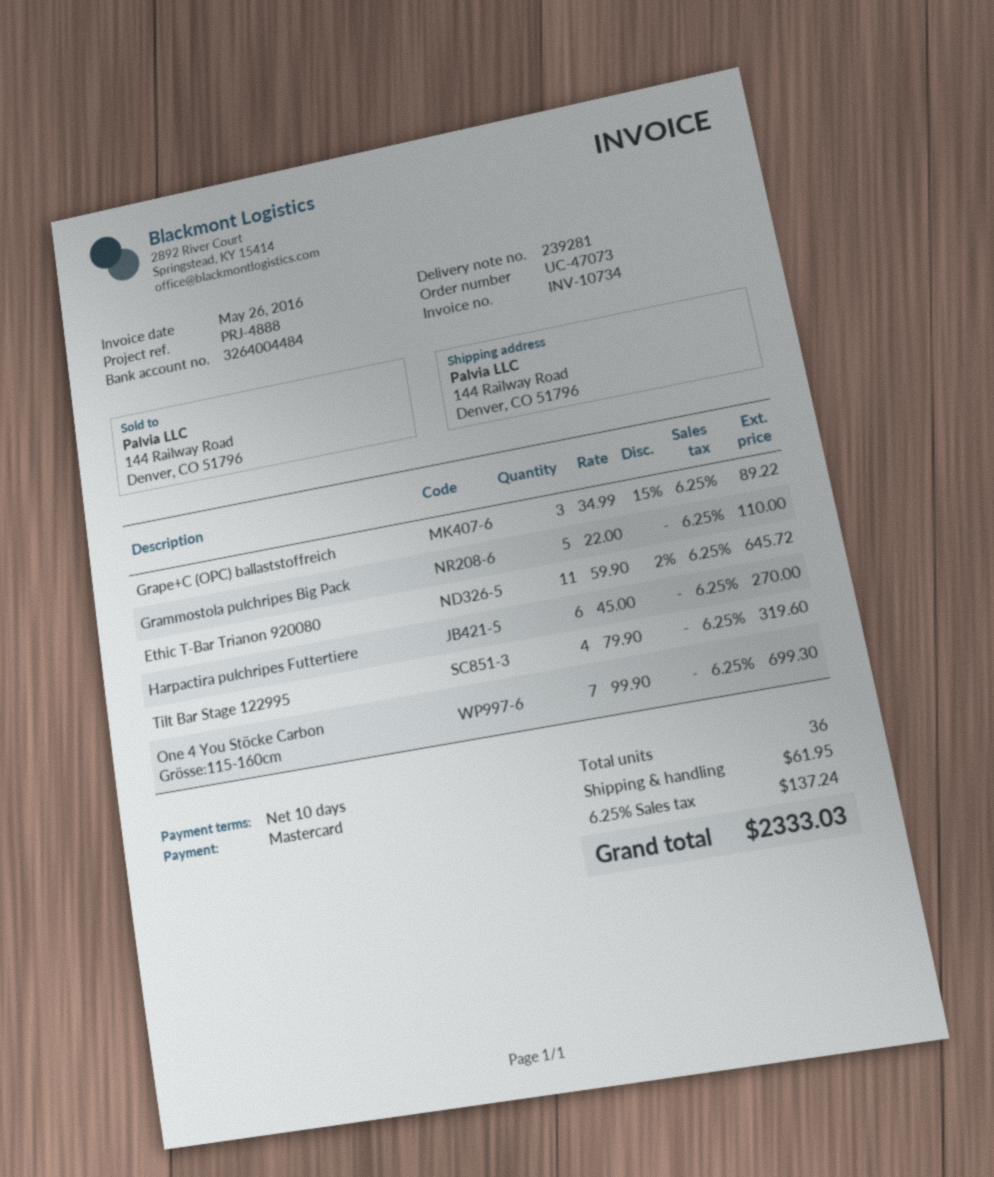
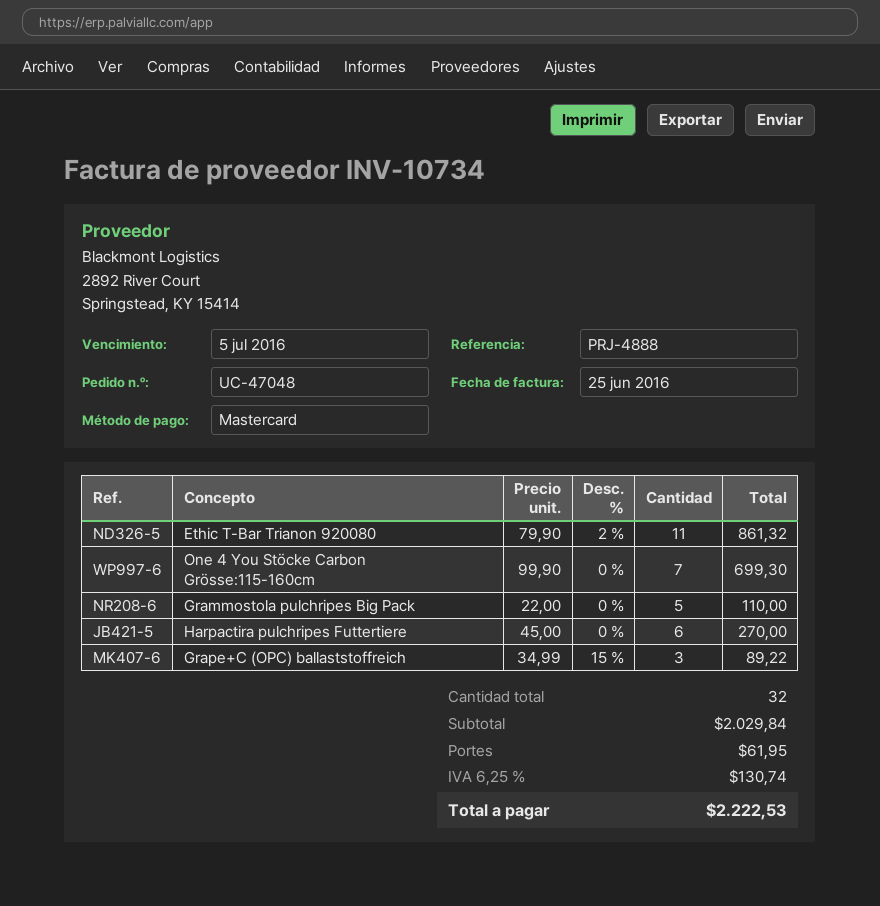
order number: UC-47073 -> UC-47048
invoice date: 2016-05-26 -> 2016-06-25
Ethic T-Bar Trianon 920080: 11 x 59.90 - 2% = 645.72 -> 11 x 79.90 - 2% = 861.32
Tilt Bar Stage 122995: 4 x 79.90 = 319.60 -> none
total quantity: 36 -> 32
tax: 6.25% = 137.24 -> 6.25% = 130.74
total: 2333.03 -> 2222.53

